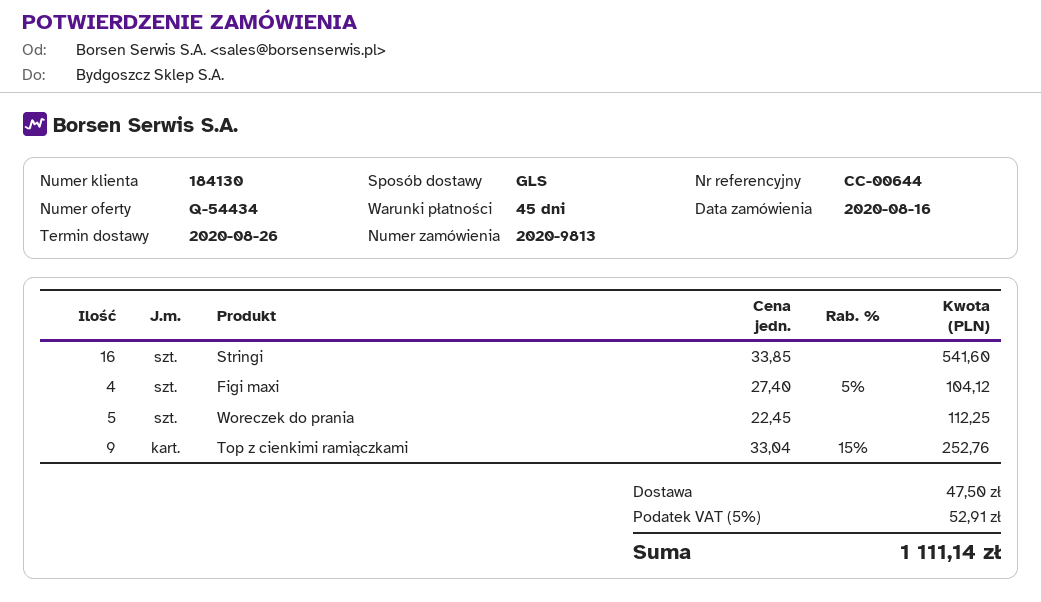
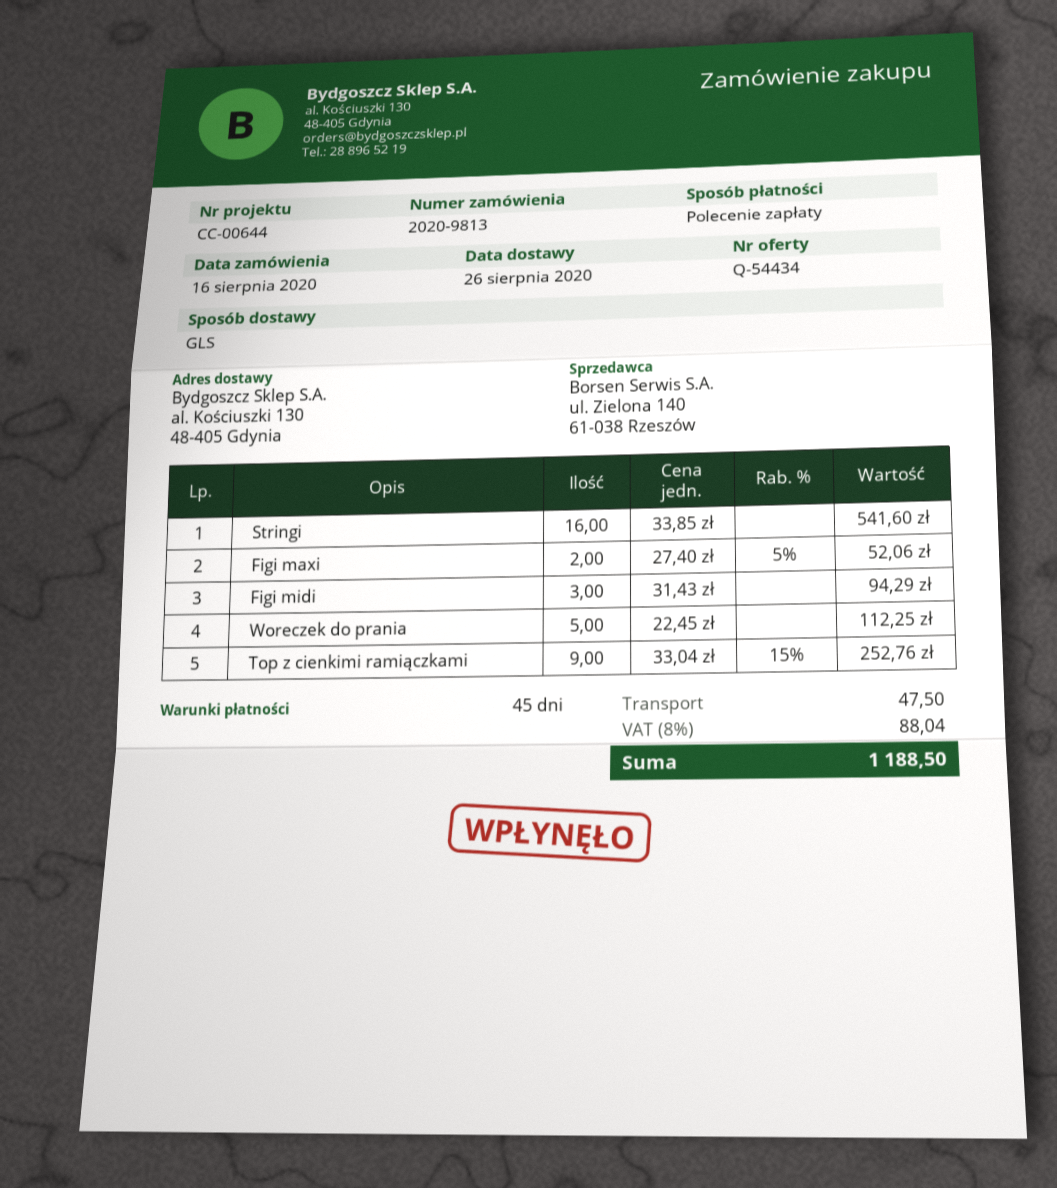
Figi maxi: 4 x 27.40 - 5% = 104.12 -> 2 x 27.40 - 5% = 52.06
Figi midi: none -> 3 x 31.43 = 94.29
tax: 5% = 52.91 -> 8% = 88.04
total: 1111.14 -> 1188.50

